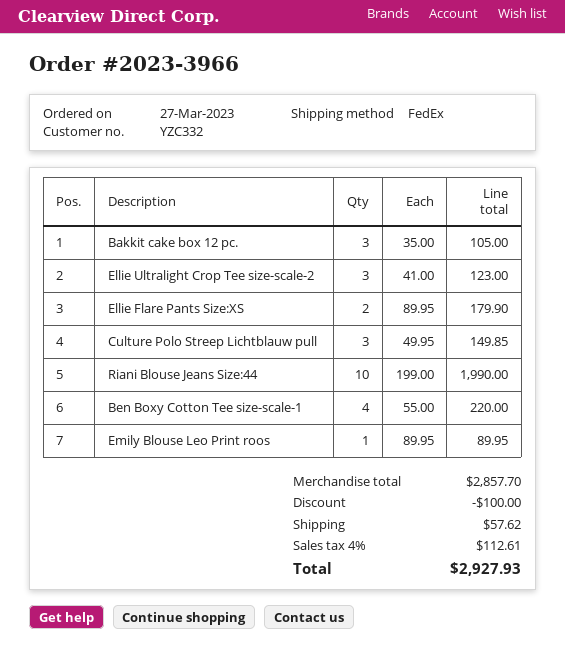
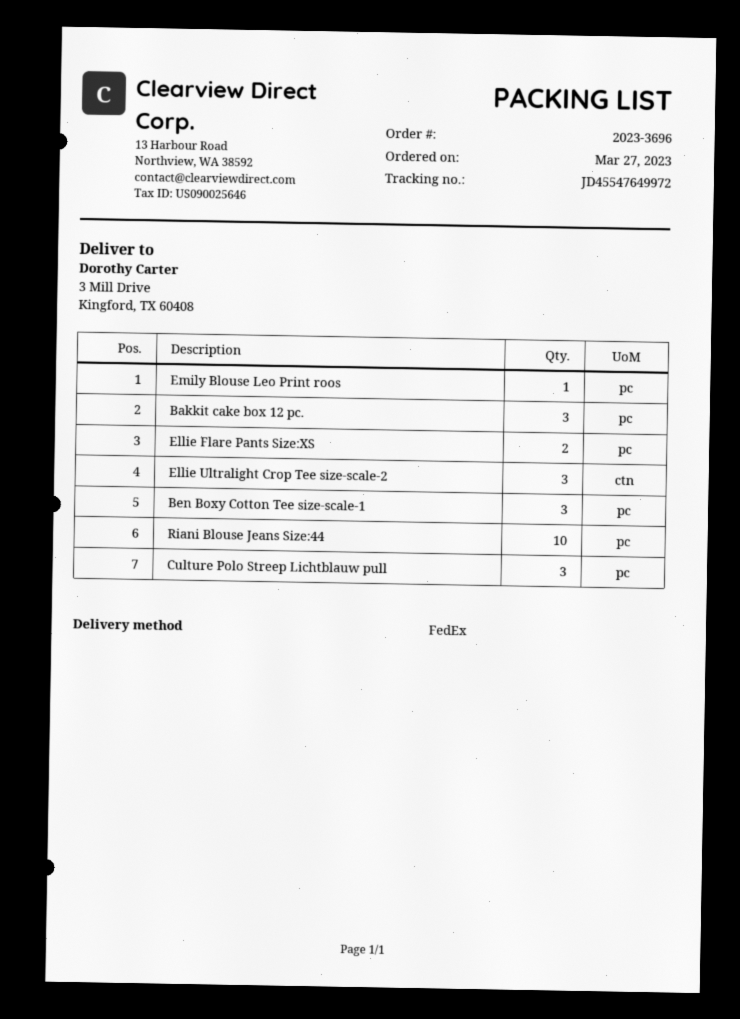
order number: 2023-3966 -> 2023-3696
Ben Boxy Cotton Tee size-scale-1: 4 -> 3

